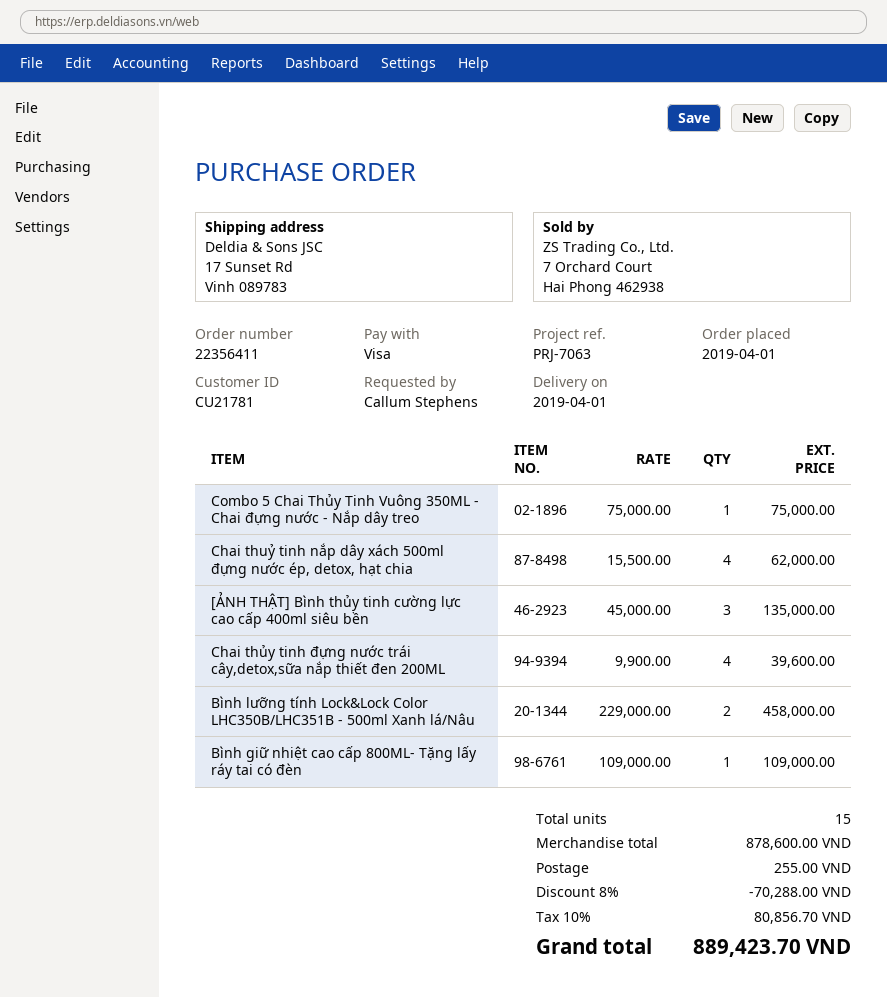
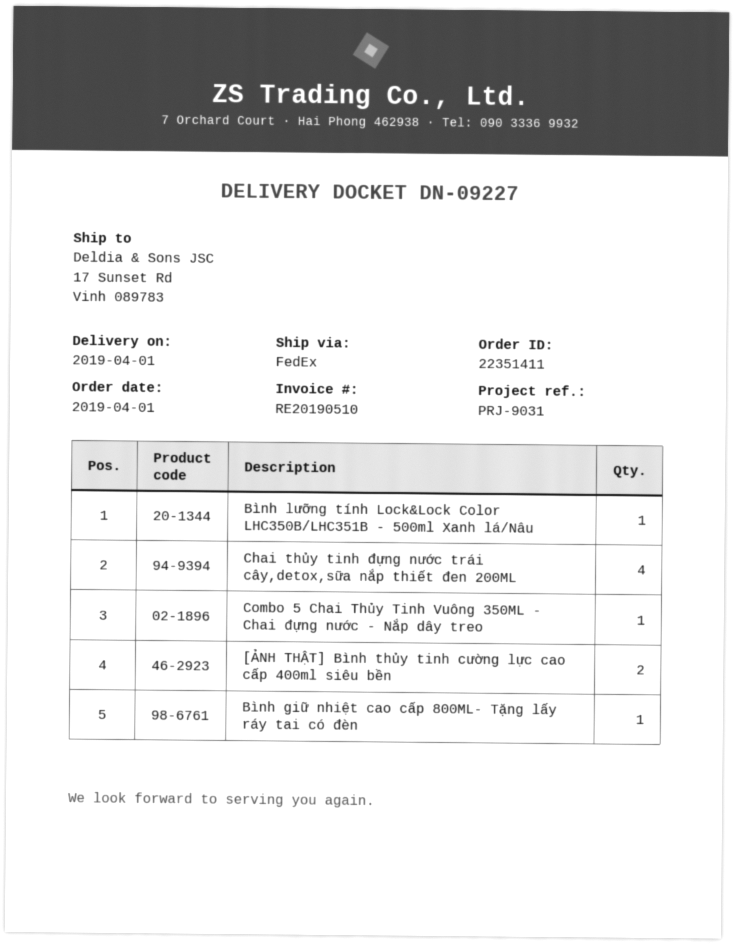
order number: 22356411 -> 22351411
reference: PRJ-7063 -> PRJ-9031
Chai thuỷ tinh nắp dây xách 500ml đựng nước ép, detox, hạt chia: 4 -> none
[ẢNH THẬT] Bình thủy tinh cường lực cao cấp 400ml siêu bền: 3 -> 2
Bình lưỡng tính Lock&Lock Color LHC350B/LHC351B - 500ml Xanh lá/Nâu: 2 -> 1

